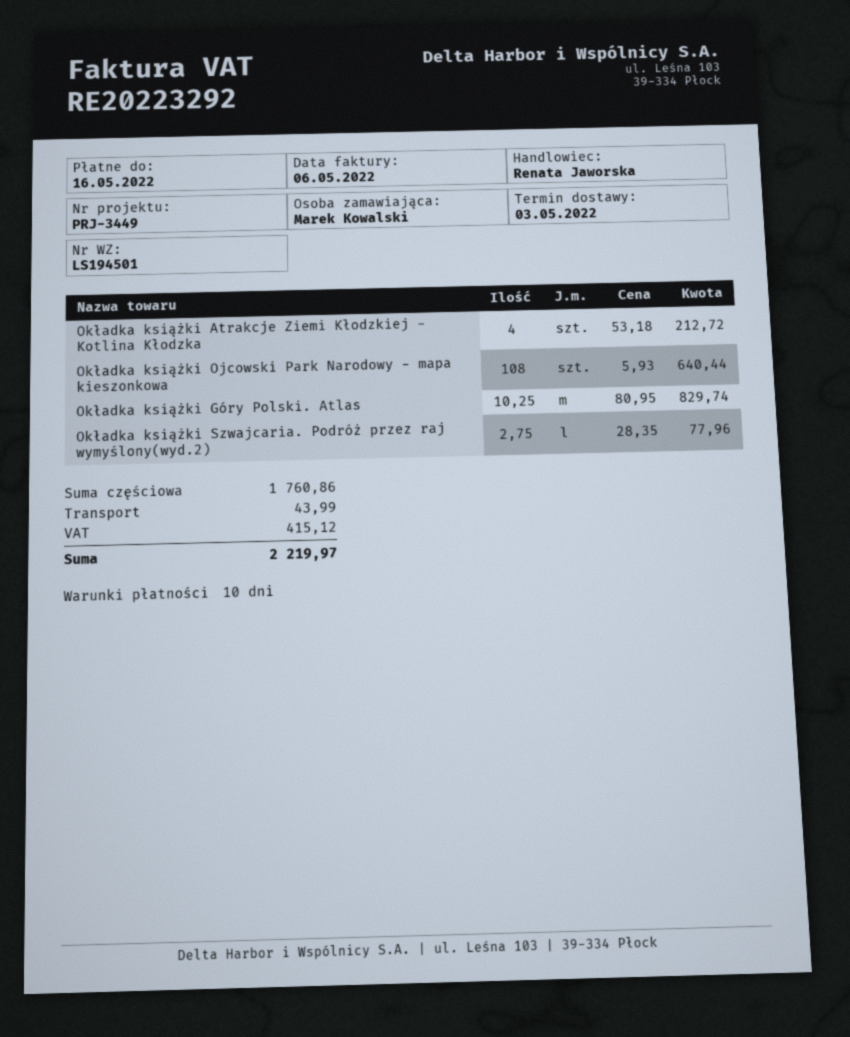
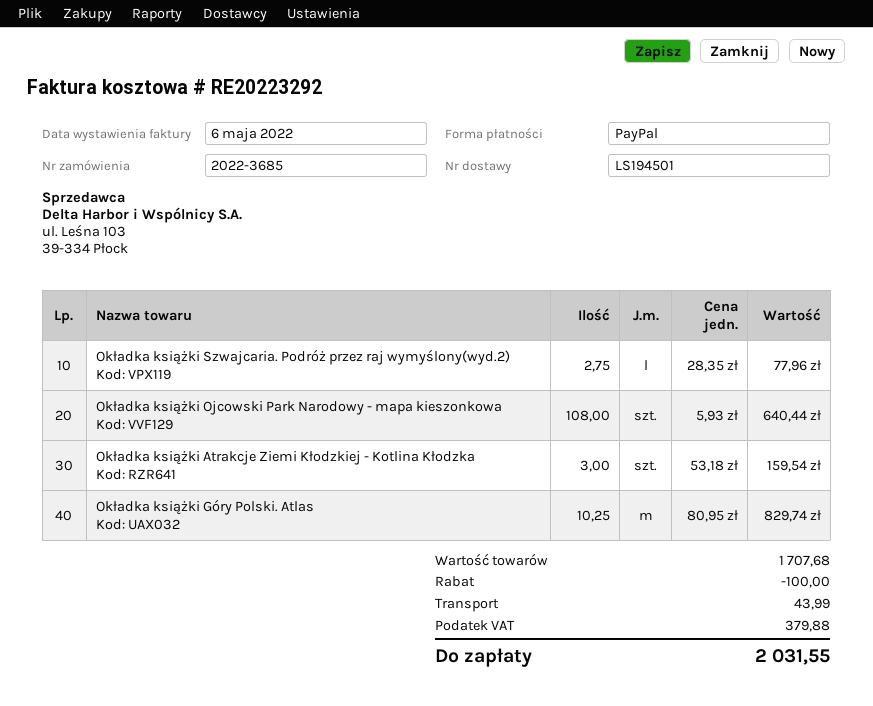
Okładka książki Atrakcje Ziemi Kłodzkiej - Kotlina Kłodzka: 4 x 53.18 = 212.72 -> 3 x 53.18 = 159.54
subtotal: 1760.86 -> 1707.68
discount: none -> 100.00
tax: 415.12 -> 379.88
total: 2219.97 -> 2031.55

